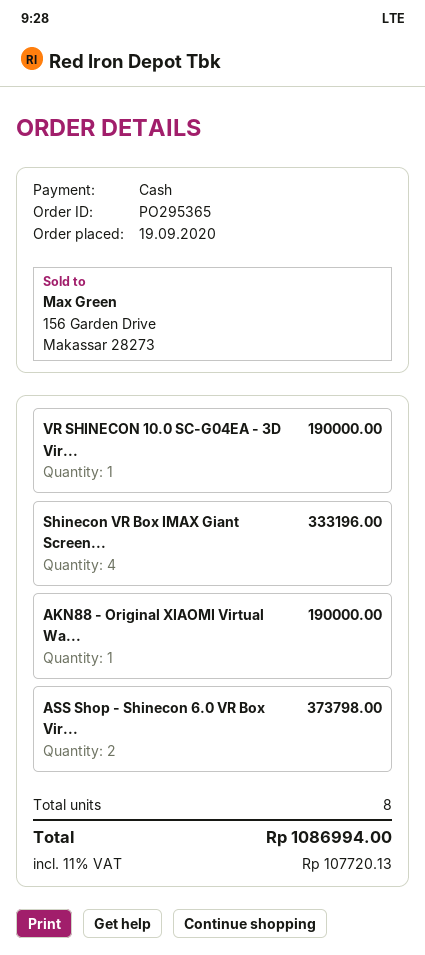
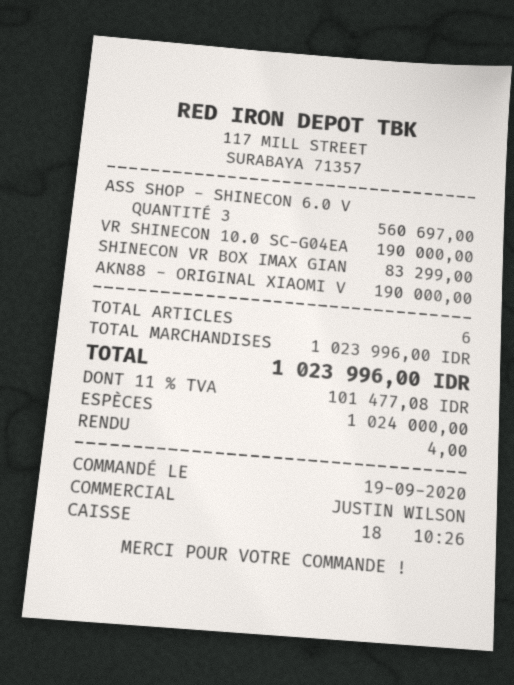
Shinecon VR Box IMAX Giant Screen...: 4 for 333196.00 -> 1 for 83299.00
ASS Shop - Shinecon 6.0 VR Box Vir...: 2 for 373798.00 -> 3 for 560697.00
total quantity: 8 -> 6
tax: 11% = 107720.13 -> 11% = 101477.08
total: 1086994.00 -> 1023996.00

